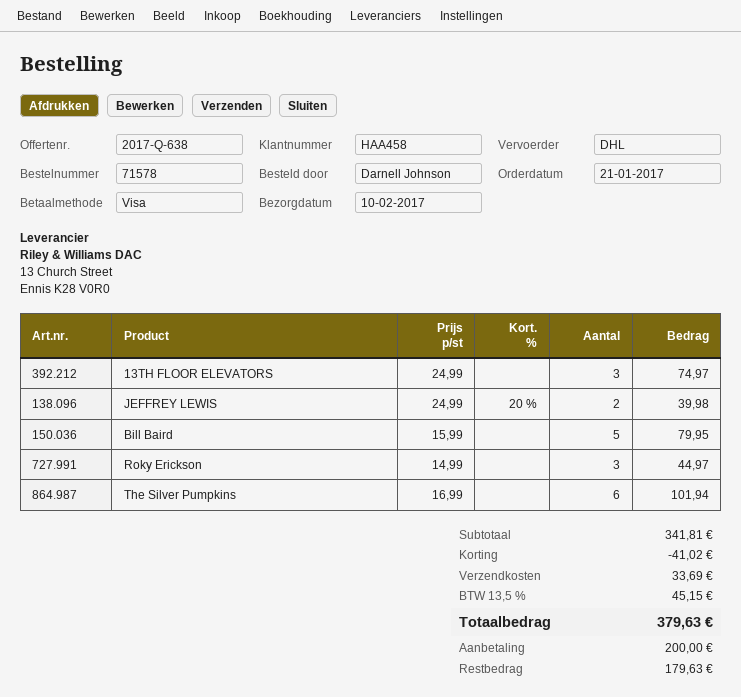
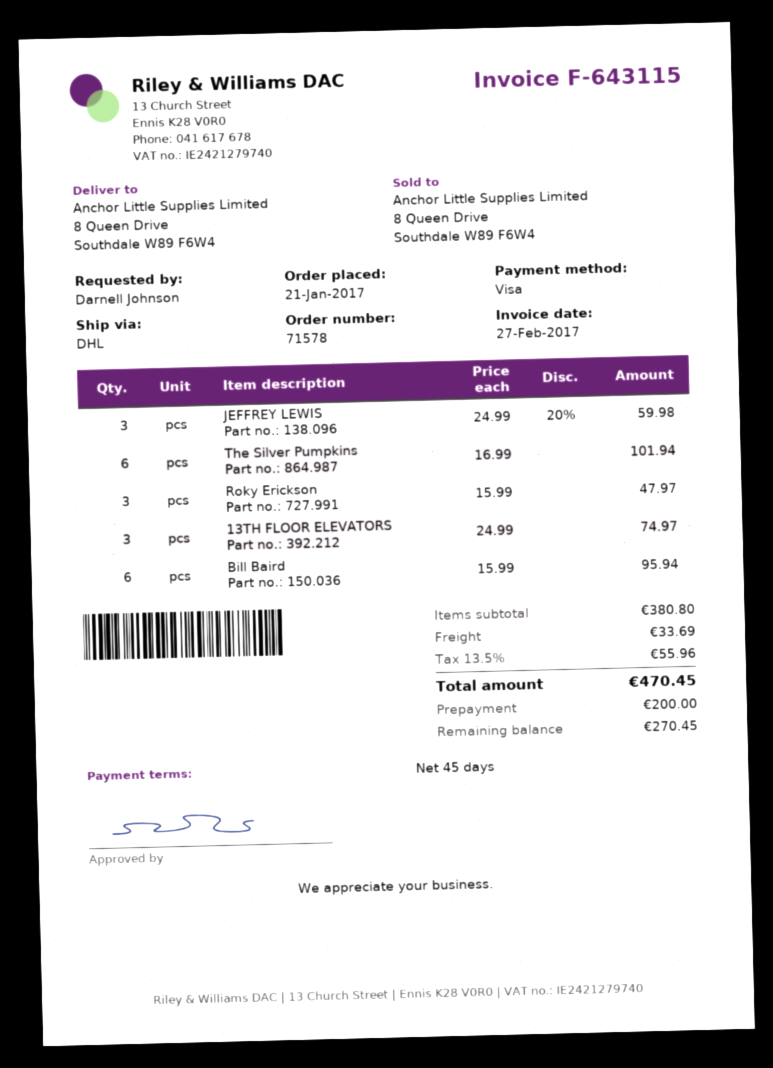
JEFFREY LEWIS: 2 x 24.99 - 20% = 39.98 -> 3 x 24.99 - 20% = 59.98
Bill Baird: 5 x 15.99 = 79.95 -> 6 x 15.99 = 95.94
Roky Erickson: 3 x 14.99 = 44.97 -> 3 x 15.99 = 47.97
subtotal: 341.81 -> 380.80
discount: 41.02 -> none
tax: 13.5% = 45.15 -> 13.5% = 55.96
total: 379.63 -> 470.45
balance: 179.63 -> 270.45

